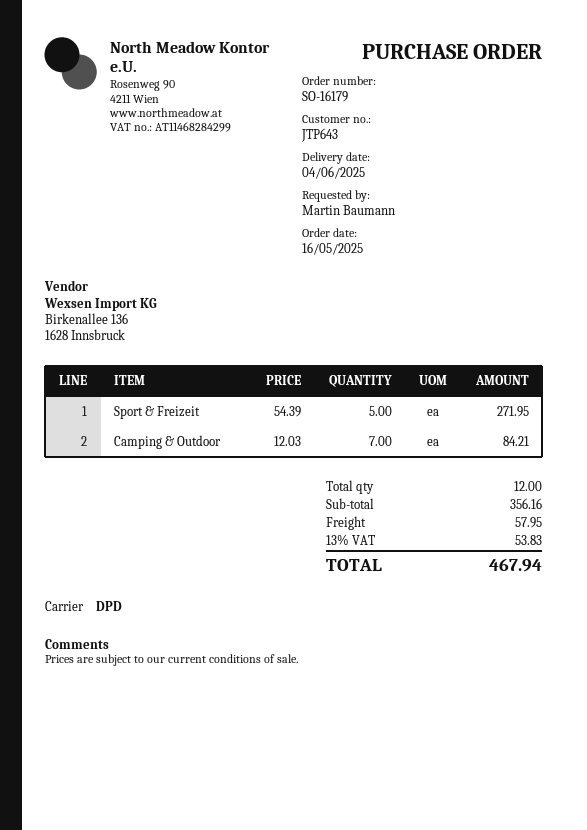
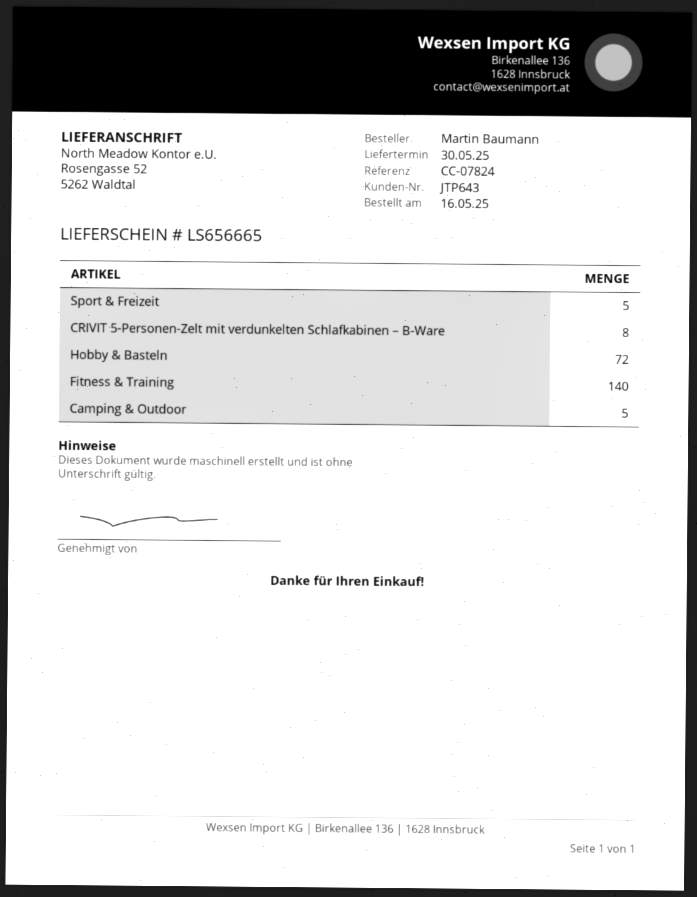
delivery date: 2025-06-04 -> 2025-05-30
Camping & Outdoor: 7 -> 5
CRIVIT 5-Personen-Zelt mit verdunkelten Schlafkabinen – B-Ware: none -> 8
Hobby & Basteln: none -> 72
Fitness & Training: none -> 140

